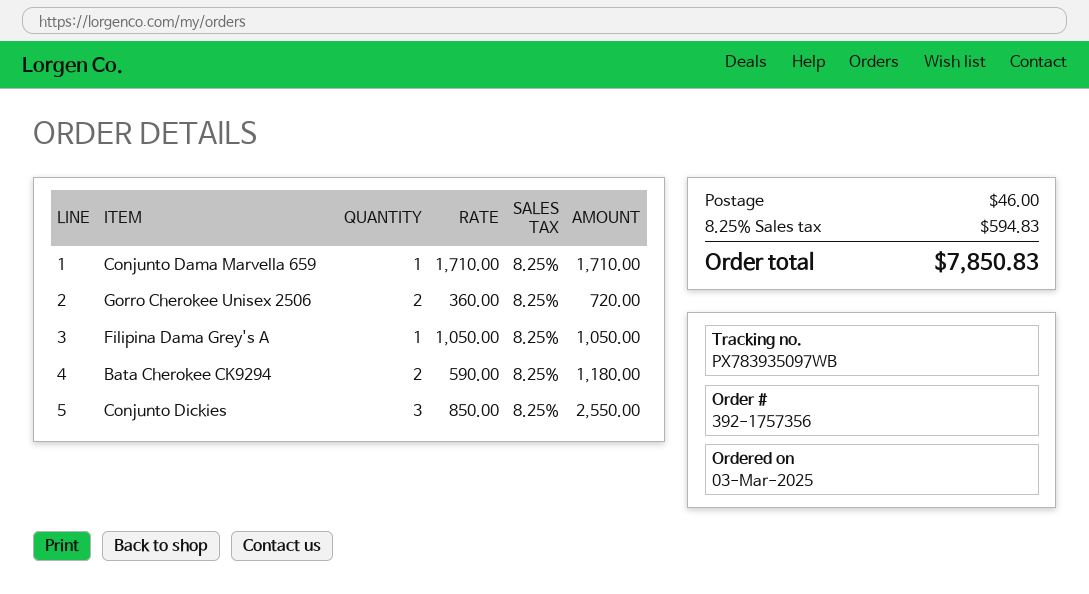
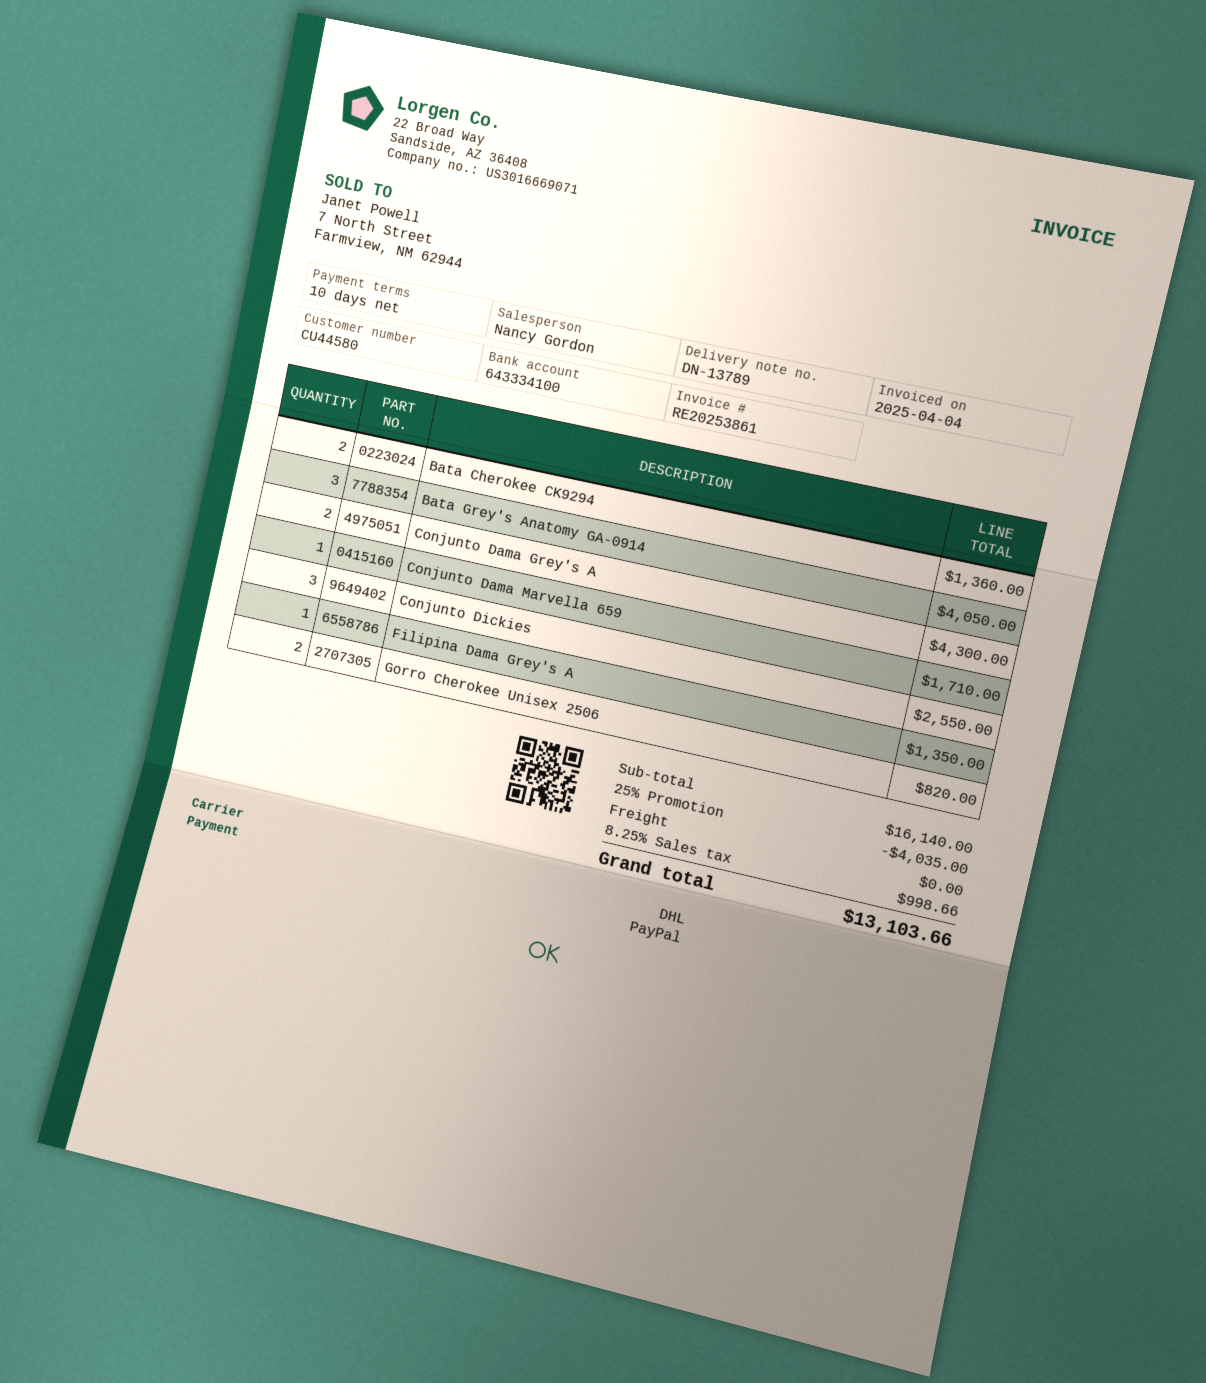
Gorro Cherokee Unisex 2506: 2 for 720.00 -> 2 for 820.00
Filipina Dama Grey's A: 1 for 1050.00 -> 1 for 1350.00
Bata Cherokee CK9294: 2 for 1180.00 -> 2 for 1360.00
Bata Grey's Anatomy GA-0914: none -> 3 for 4050.00
Conjunto Dama Grey's A: none -> 2 for 4300.00
discount: none -> 25% = 4035.00
shipping: 46.00 -> 0.00
tax: 8.25% = 594.83 -> 8.25% = 998.66
total: 7850.83 -> 13103.66

